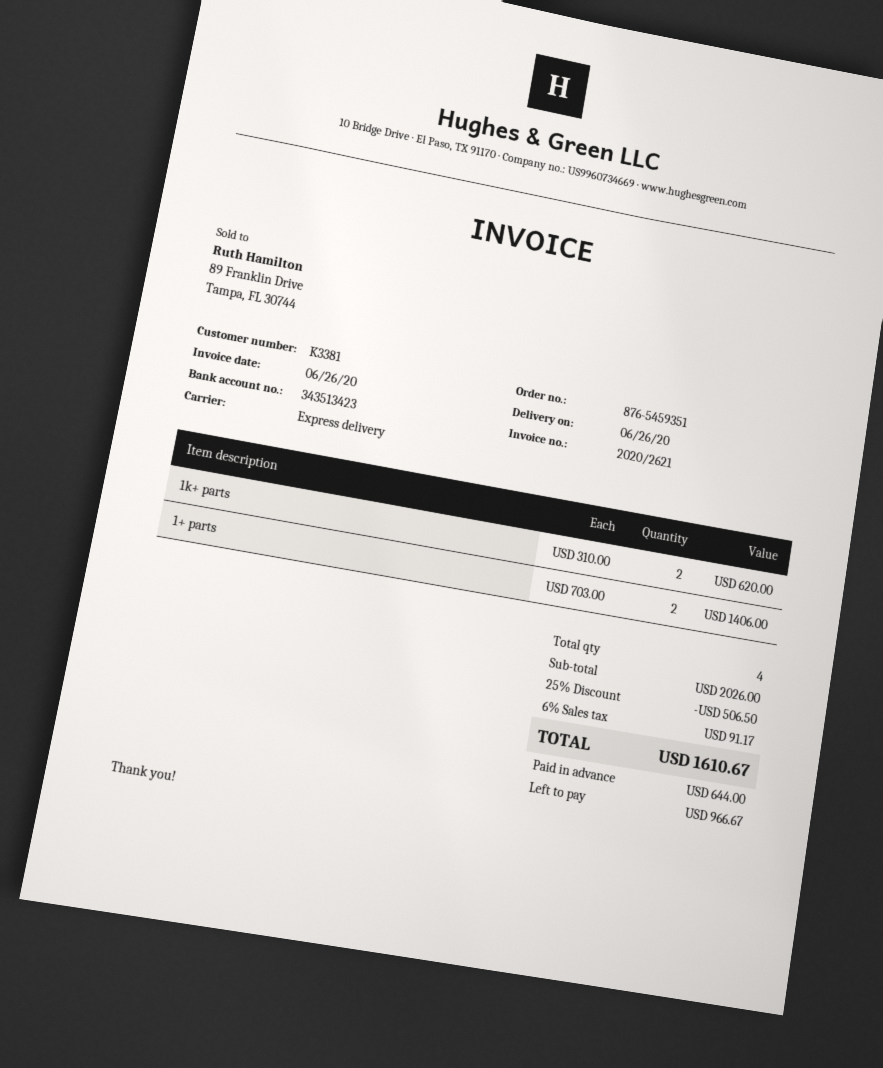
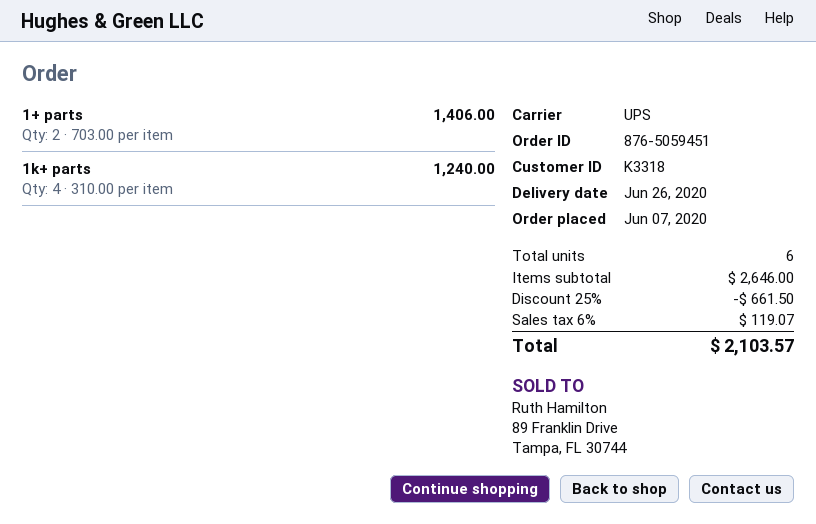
order number: 876-5459351 -> 876-5059451
customer number: K3381 -> K3318
shipping method: express -> UPS
1k+ parts: 2 x 310.00 = 620.00 -> 4 x 310.00 = 1240.00
total quantity: 4 -> 6
subtotal: 2026.00 -> 2646.00
discount: 25% = 506.50 -> 25% = 661.50
tax: 6% = 91.17 -> 6% = 119.07
total: 1610.67 -> 2103.57

